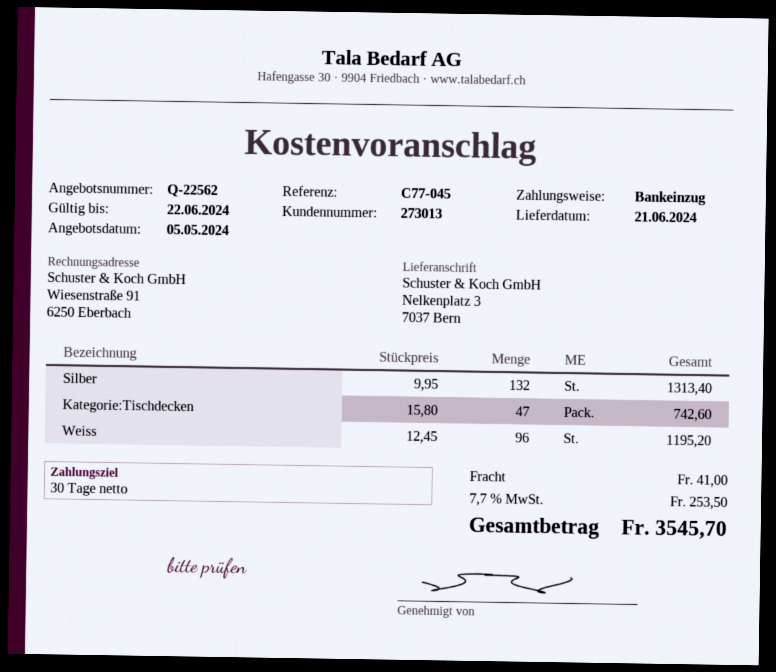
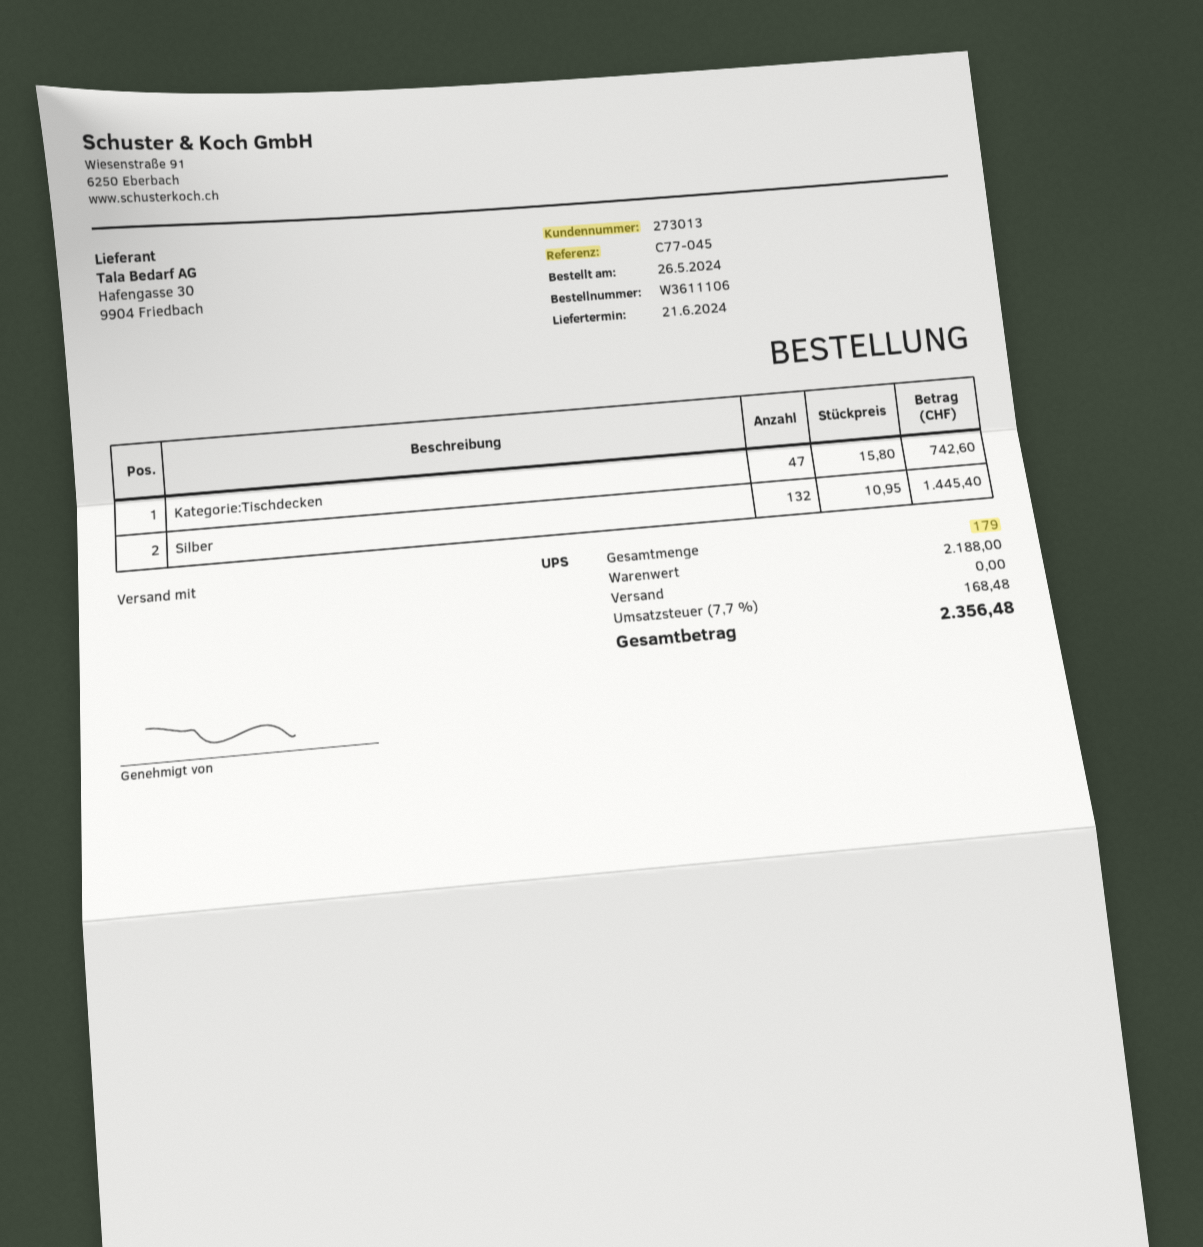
Silber: 132 x 9.95 = 1313.40 -> 132 x 10.95 = 1445.40
Weiss: 96 x 12.45 = 1195.20 -> none
shipping: 41.00 -> 0.00
tax: 7.7% = 253.50 -> 7.7% = 168.48
total: 3545.70 -> 2356.48

